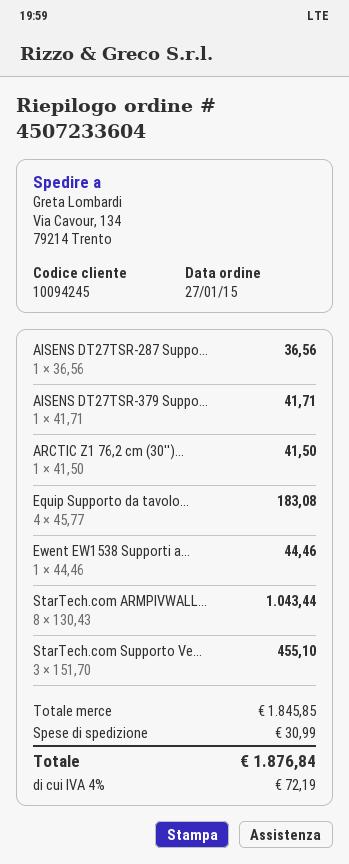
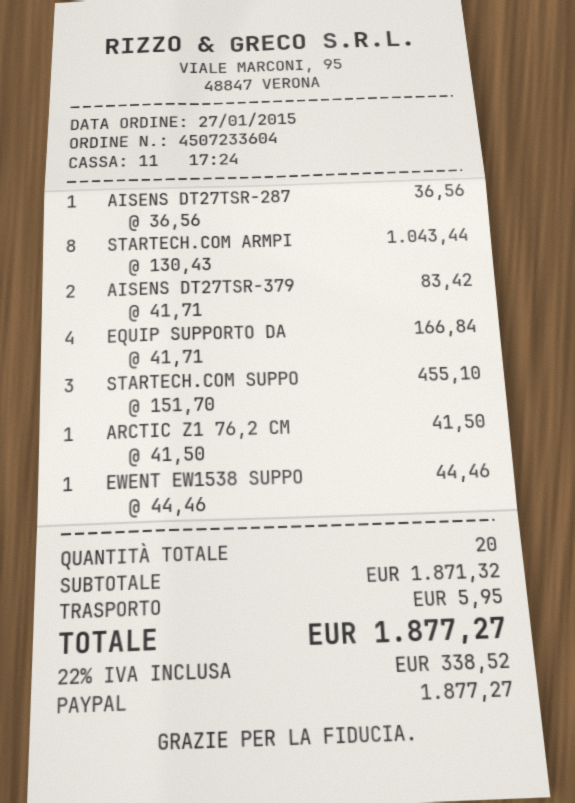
AISENS DT27TSR-379 Suppo...: 1 x 41.71 = 41.71 -> 2 x 41.71 = 83.42
Equip Supporto da tavolo...: 4 x 45.77 = 183.08 -> 4 x 41.71 = 166.84
subtotal: 1845.85 -> 1871.32
shipping: 30.99 -> 5.95
tax: 4% = 72.19 -> 22% = 338.52
total: 1876.84 -> 1877.27

